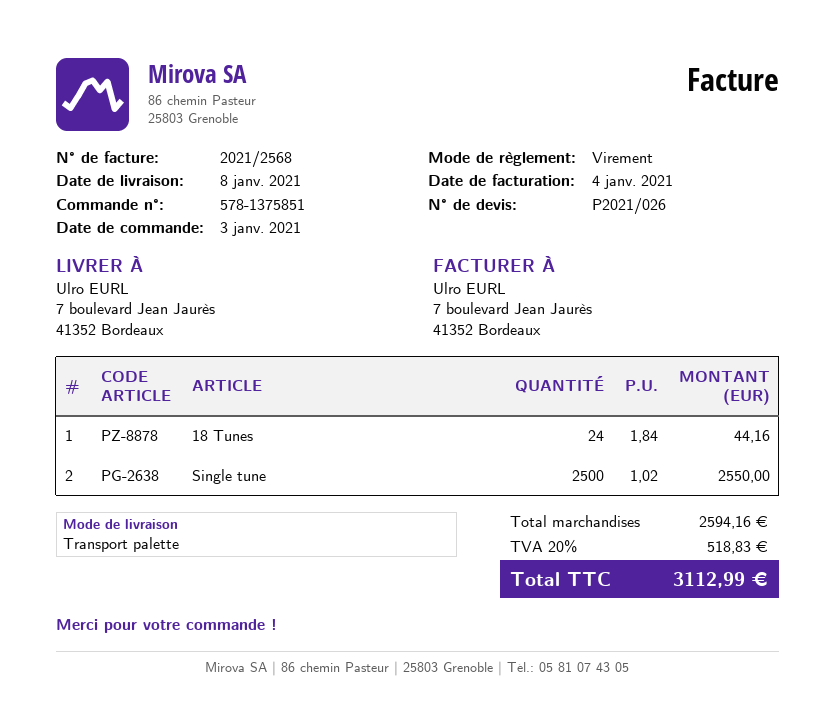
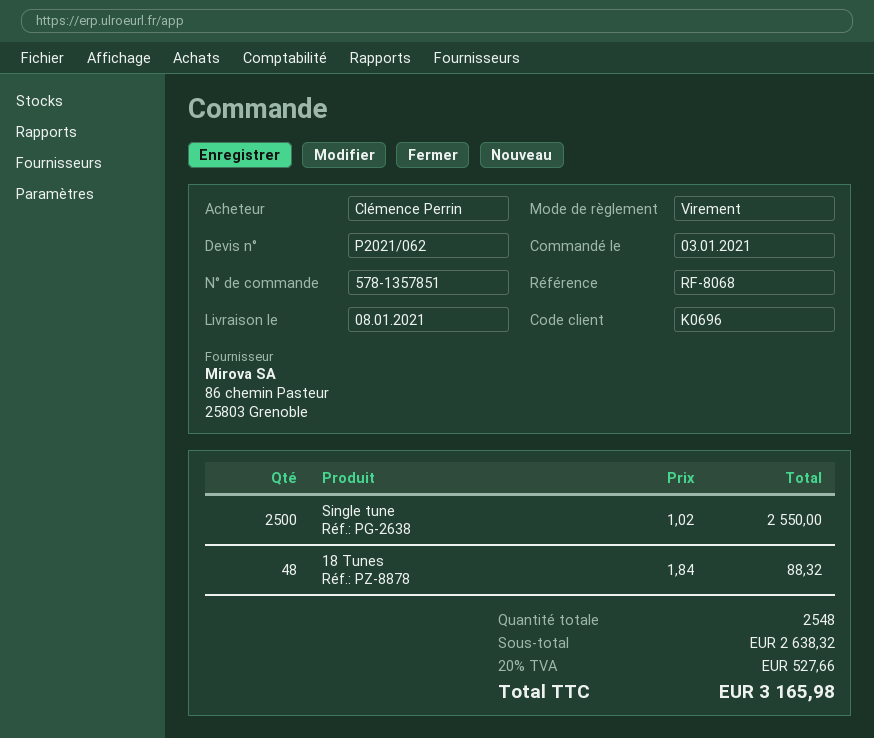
quote number: P2021/026 -> P2021/062
order number: 578-1375851 -> 578-1357851
18 Tunes: 24 x 1.84 = 44.16 -> 48 x 1.84 = 88.32
subtotal: 2594.16 -> 2638.32
tax: 20% = 518.83 -> 20% = 527.66
total: 3112.99 -> 3165.98

